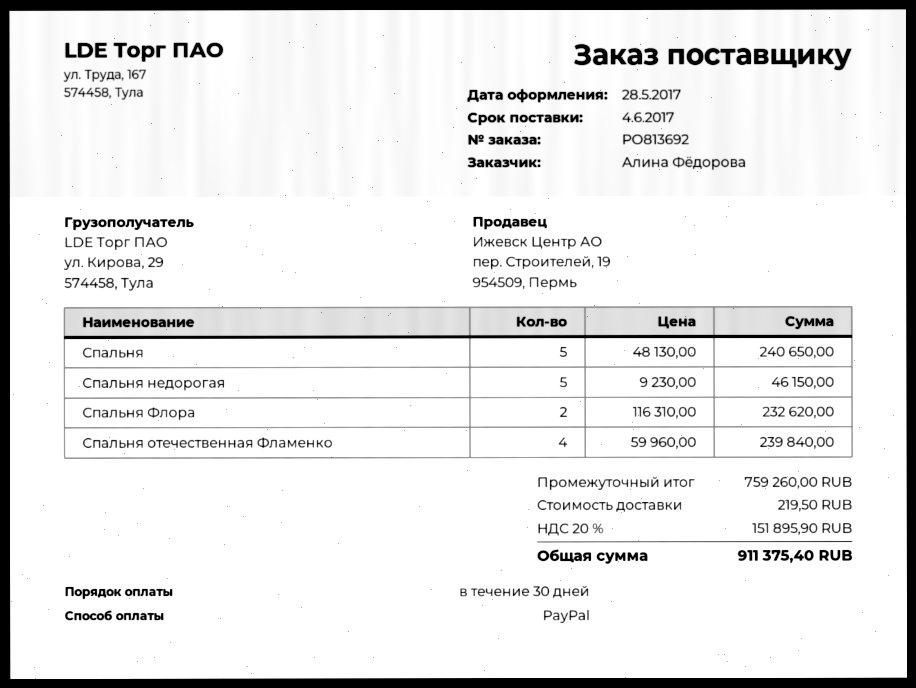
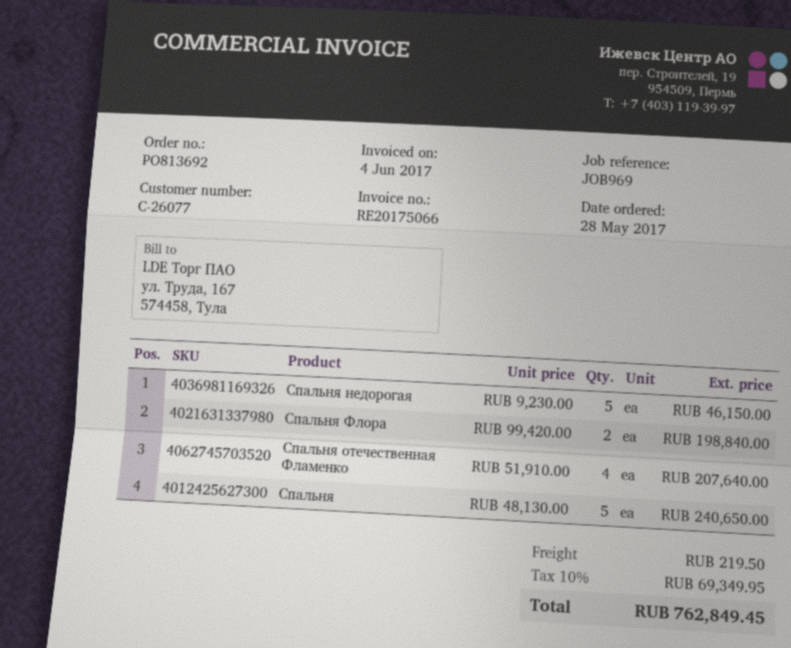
Спальня Флора: 2 x 116310.00 = 232620.00 -> 2 x 99420.00 = 198840.00
Спальня отечественная Фламенко: 4 x 59960.00 = 239840.00 -> 4 x 51910.00 = 207640.00
tax: 20% = 151895.90 -> 10% = 69349.95
total: 911375.40 -> 762849.45

